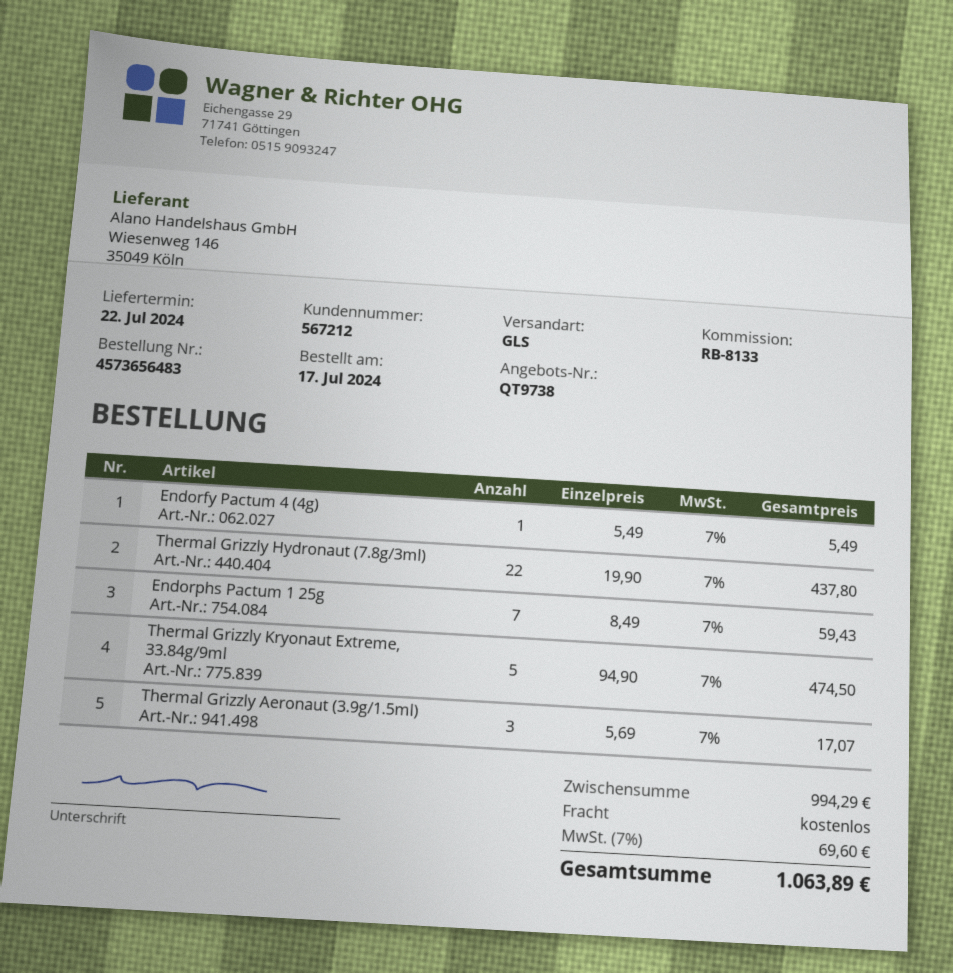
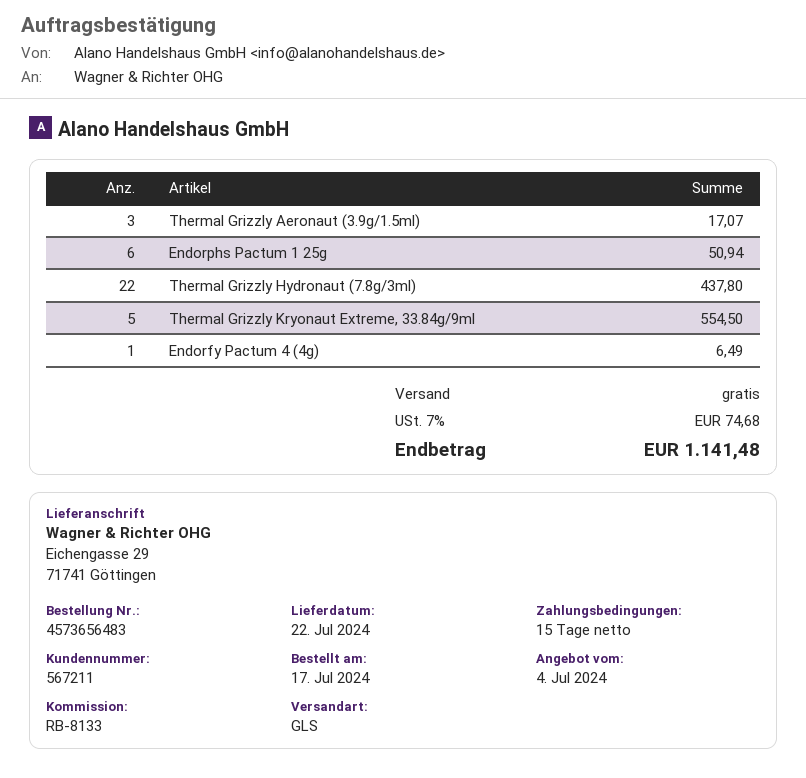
customer number: 567212 -> 567211
Endorfy Pactum 4 (4g): 1 for 5.49 -> 1 for 6.49
Endorphs Pactum 1 25g: 7 for 59.43 -> 6 for 50.94
Thermal Grizzly Kryonaut Extreme, 33.84g/9ml: 5 for 474.50 -> 5 for 554.50
tax: 7% = 69.60 -> 7% = 74.68
total: 1063.89 -> 1141.48

